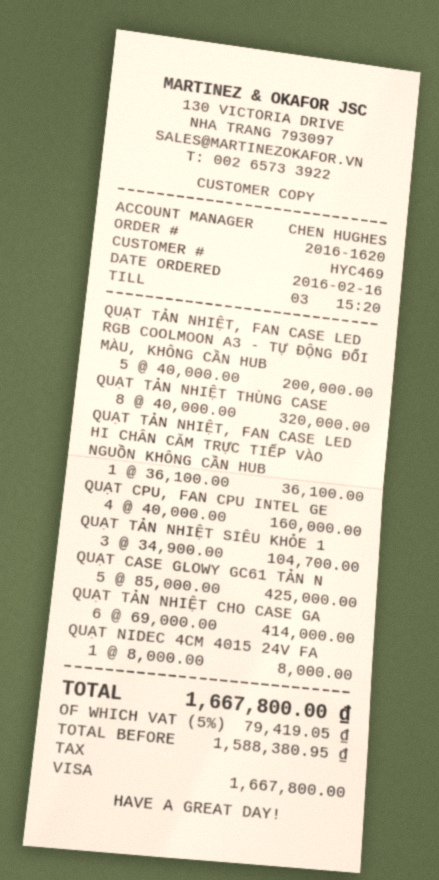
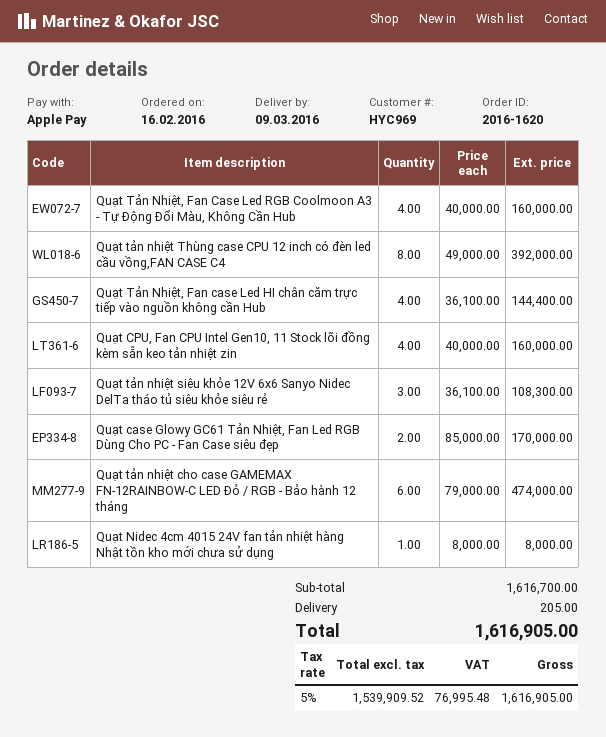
customer number: HYC469 -> HYC969
payment method: Visa -> Apple Pay
QUẠT TẢN NHIỆT, FAN CASE LED RGB COOLMOON A3 - TỰ ĐỘNG ĐỔI MÀU, KHÔNG CẦN HUB: 5 x 40000.00 = 200000.00 -> 4 x 40000.00 = 160000.00
QUẠT TẢN NHIỆT THÙNG CASE: 8 x 40000.00 = 320000.00 -> 8 x 49000.00 = 392000.00
QUẠT TẢN NHIỆT, FAN CASE LED HI CHÂN CĂM TRỰC TIẾP VÀO NGUỒN KHÔNG CẦN HUB: 1 x 36100.00 = 36100.00 -> 4 x 36100.00 = 144400.00
QUẠT TẢN NHIỆT SIÊU KHỎE 1: 3 x 34900.00 = 104700.00 -> 3 x 36100.00 = 108300.00
QUẠT CASE GLOWY GC61 TẢN N: 5 x 85000.00 = 425000.00 -> 2 x 85000.00 = 170000.00
QUẠT TẢN NHIỆT CHO CASE GA: 6 x 69000.00 = 414000.00 -> 6 x 79000.00 = 474000.00
shipping: none -> 205.00
net: 1588380.95 -> 1539909.52
tax: 5% = 79419.05 -> 5% = 76995.48
total: 1667800.00 -> 1616905.00

